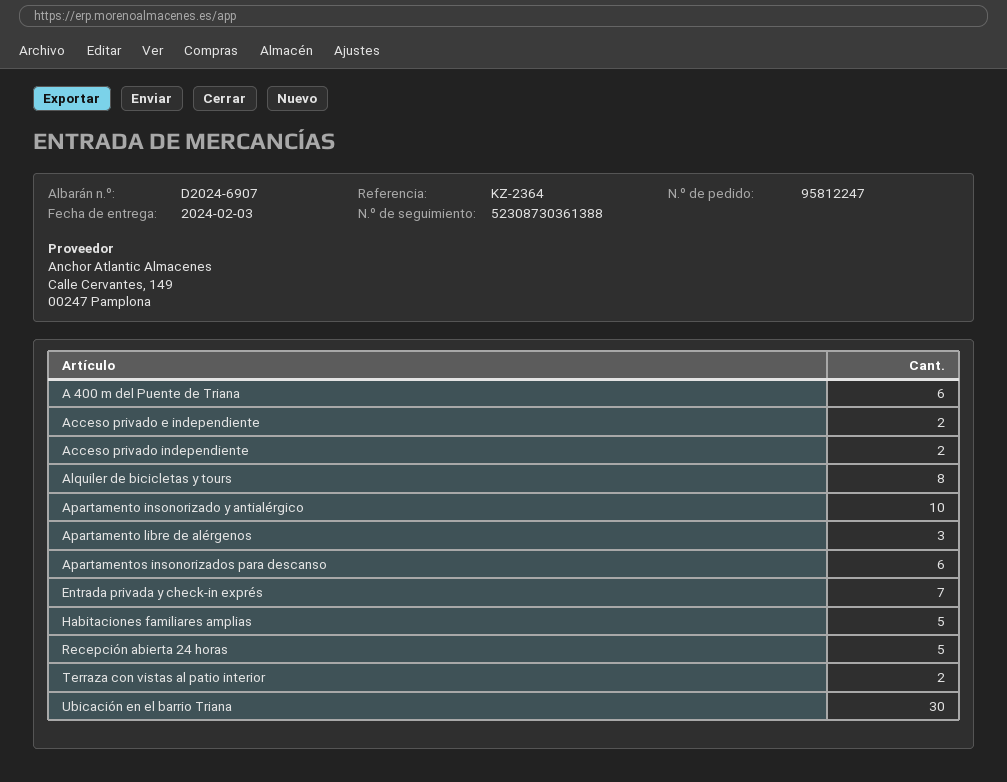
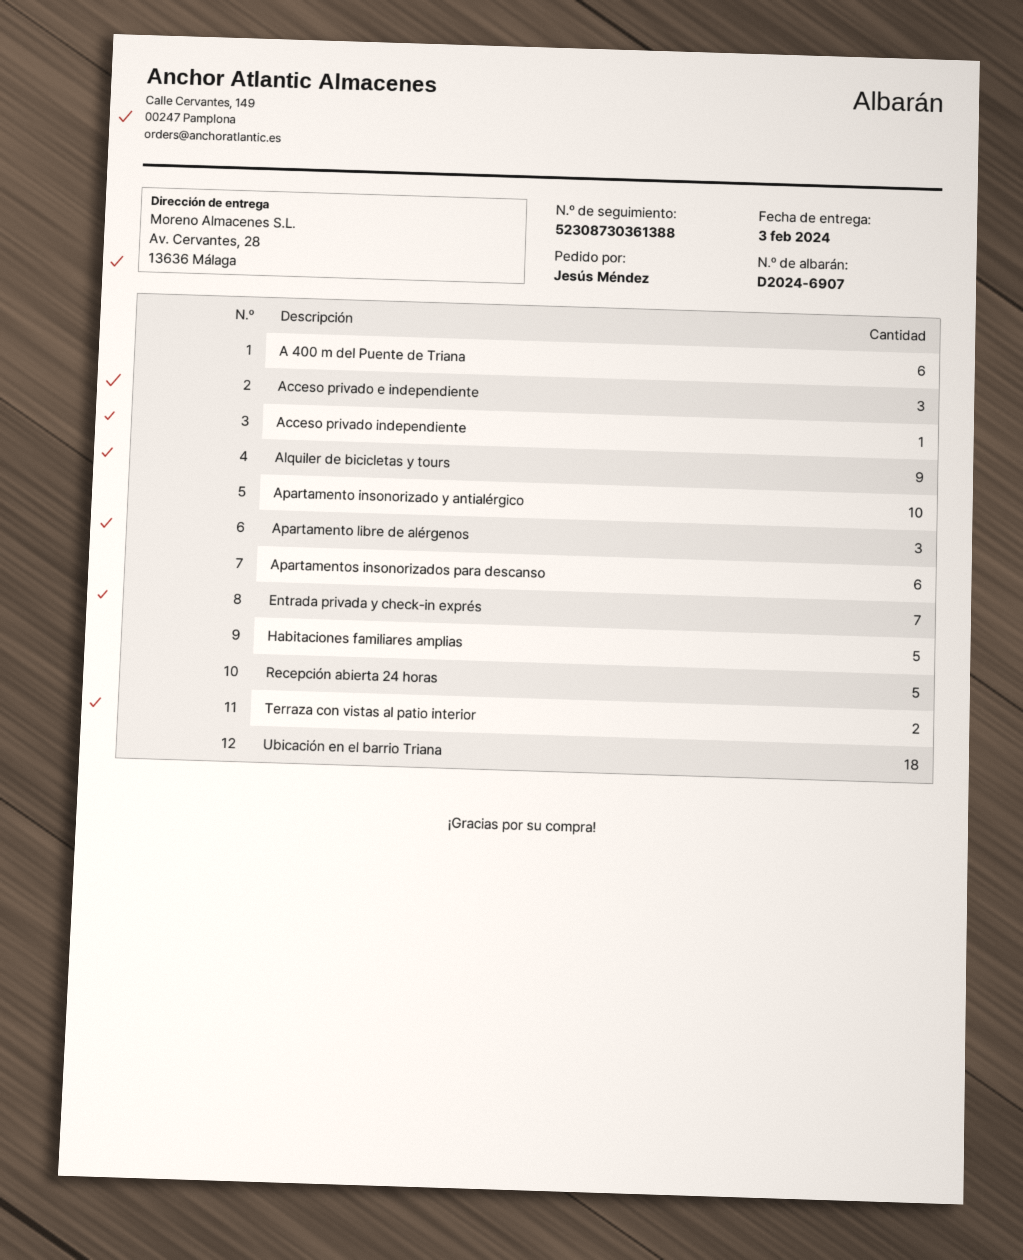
Acceso privado e independiente: 2 -> 3
Acceso privado independiente: 2 -> 1
Alquiler de bicicletas y tours: 8 -> 9
Ubicación en el barrio Triana: 30 -> 18

